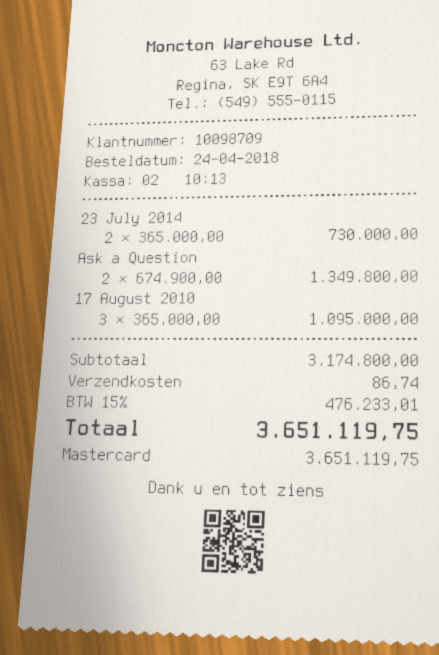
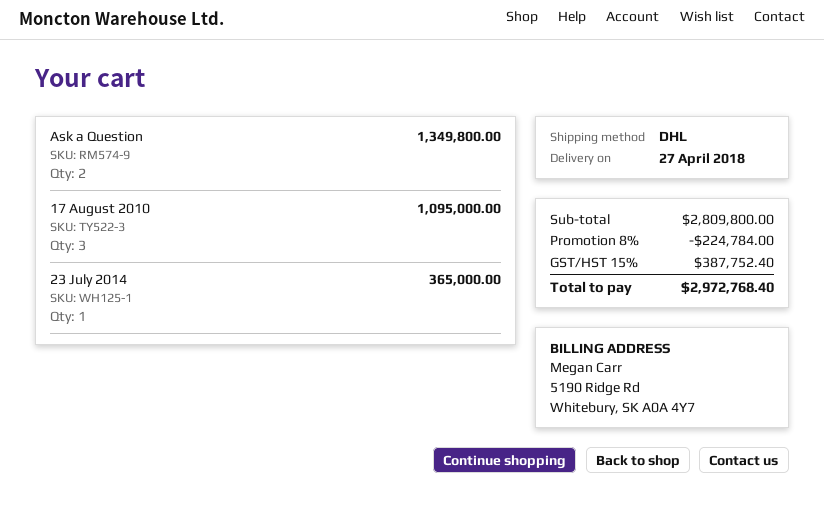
23 July 2014: 2 for 730000.00 -> 1 for 365000.00
subtotal: 3174800.00 -> 2809800.00
discount: none -> 8% = 224784.00
shipping: 86.74 -> none
tax: 15% = 476233.01 -> 15% = 387752.40
total: 3651119.75 -> 2972768.40

